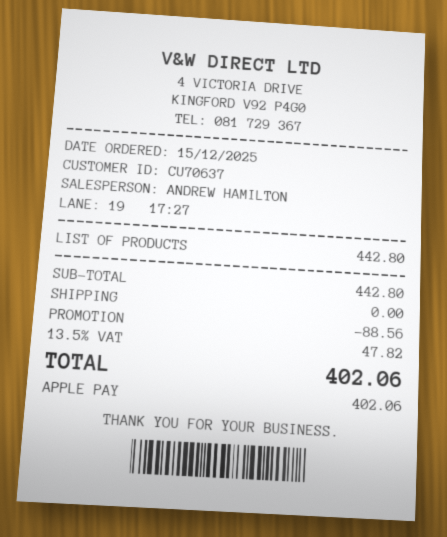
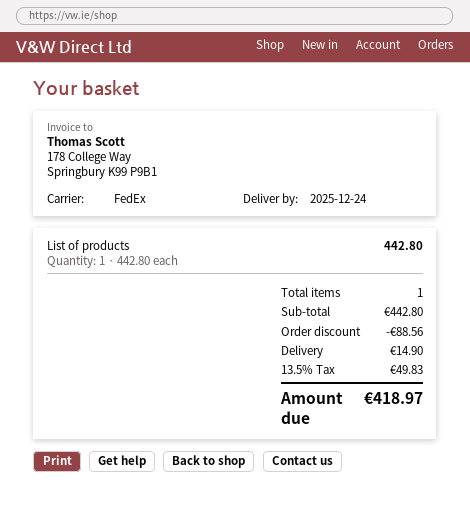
shipping: 0.00 -> 14.90
tax: 13.5% = 47.82 -> 13.5% = 49.83
total: 402.06 -> 418.97

